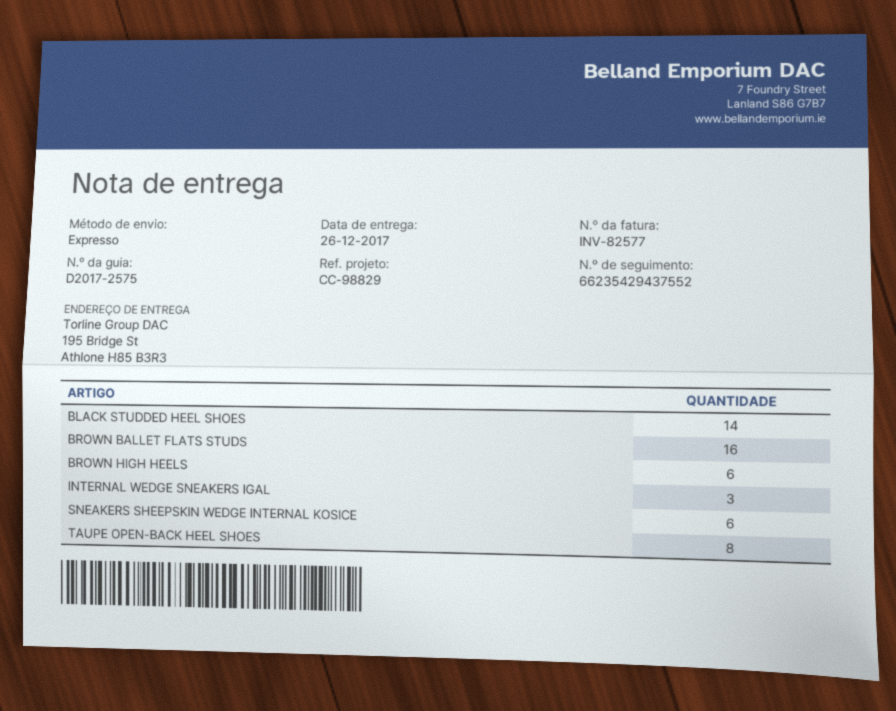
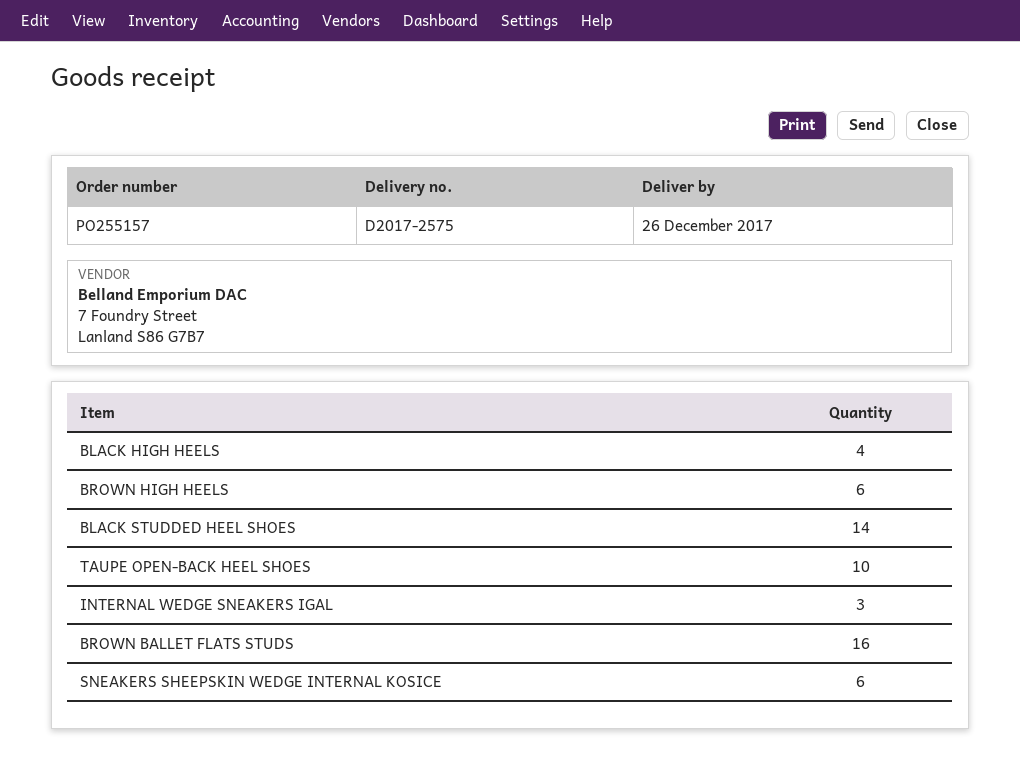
TAUPE OPEN-BACK HEEL SHOES: 8 -> 10
BLACK HIGH HEELS: none -> 4

